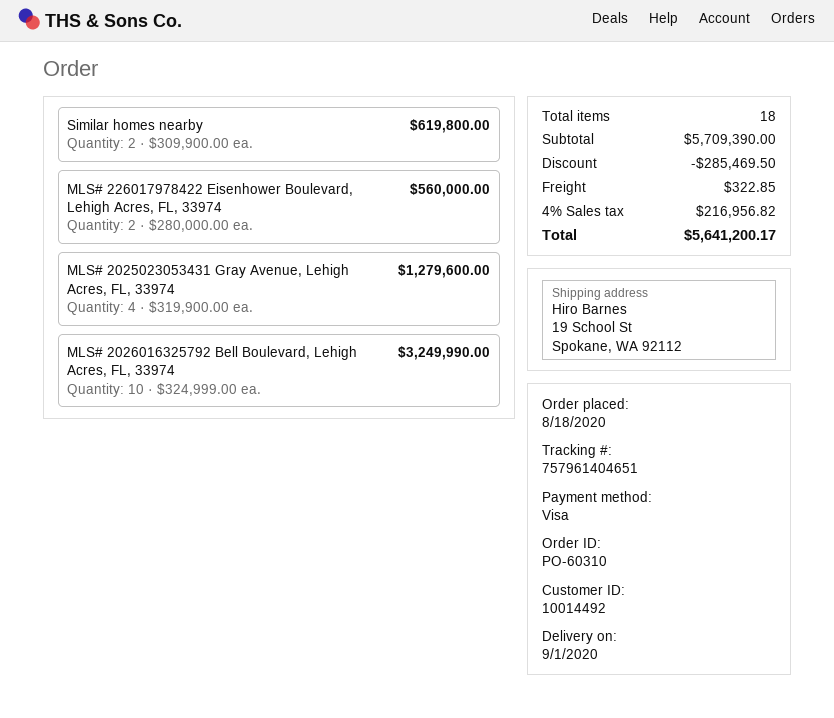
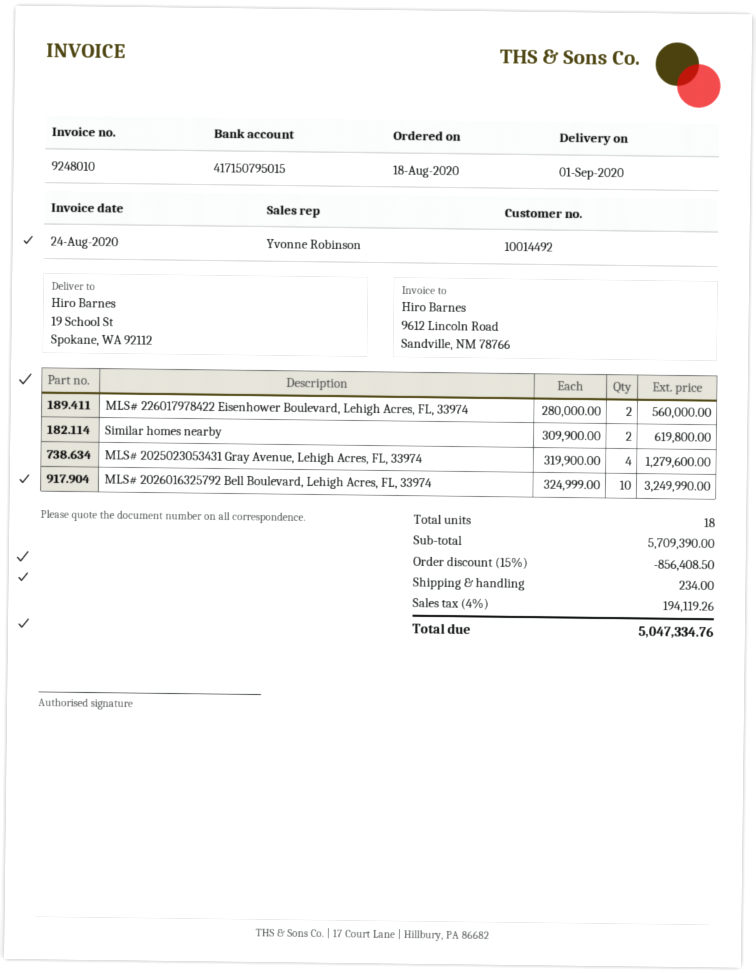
discount: 285469.50 -> 856408.50
shipping: 322.85 -> 234.00
tax: 4% = 216956.82 -> 4% = 194119.26
total: 5641200.17 -> 5047334.76

